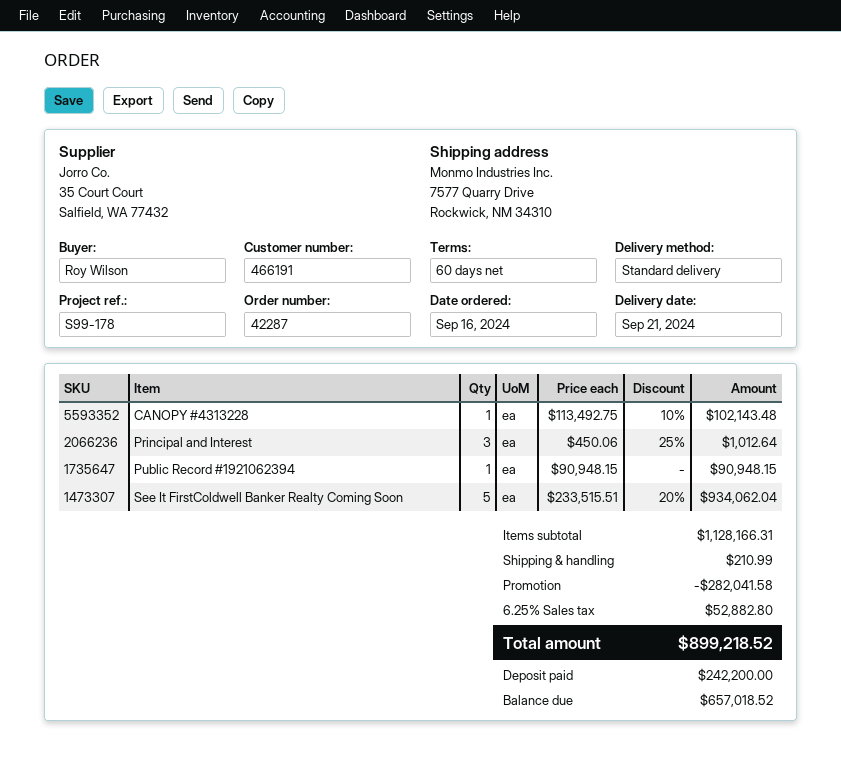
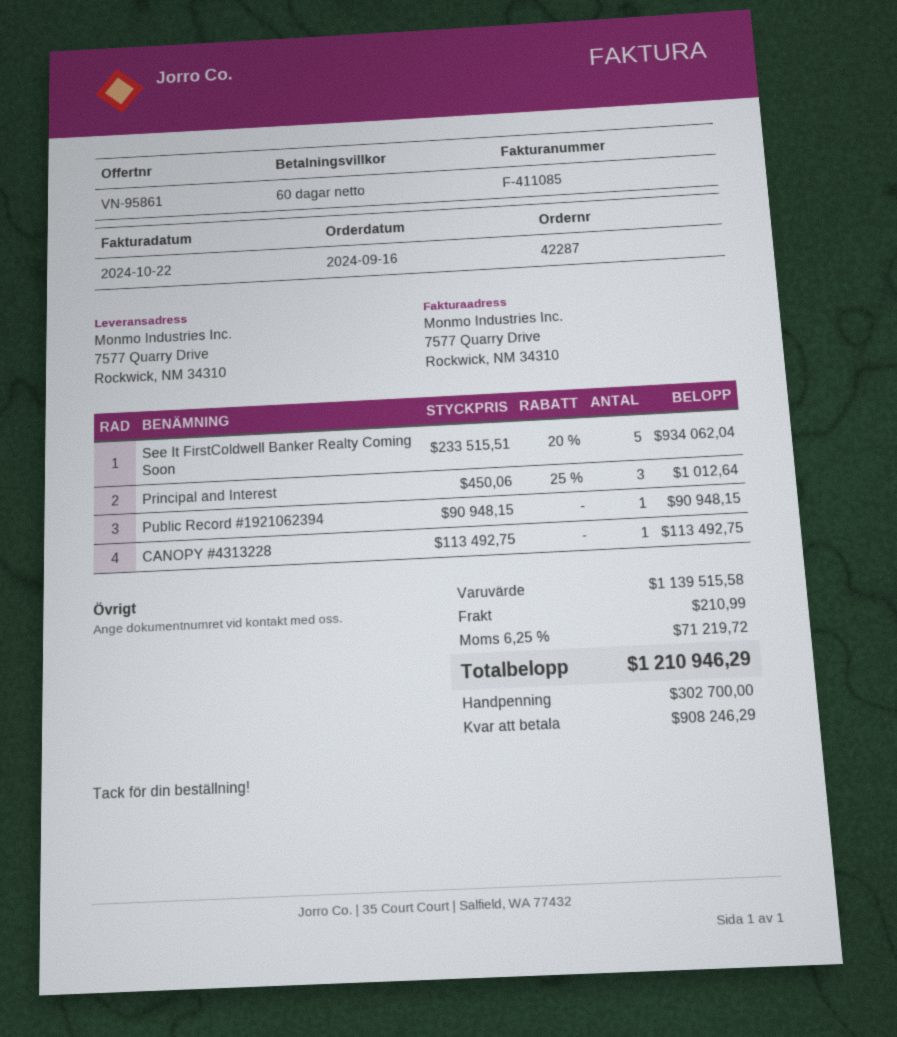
CANOPY #4313228: 1 x 113492.75 - 10% = 102143.48 -> 1 x 113492.75 = 113492.75
subtotal: 1128166.31 -> 1139515.58
discount: 282041.58 -> none
tax: 6.25% = 52882.80 -> 6.25% = 71219.72
total: 899218.52 -> 1210946.29
deposit: 242200.00 -> 302700.00
balance: 657018.52 -> 908246.29

